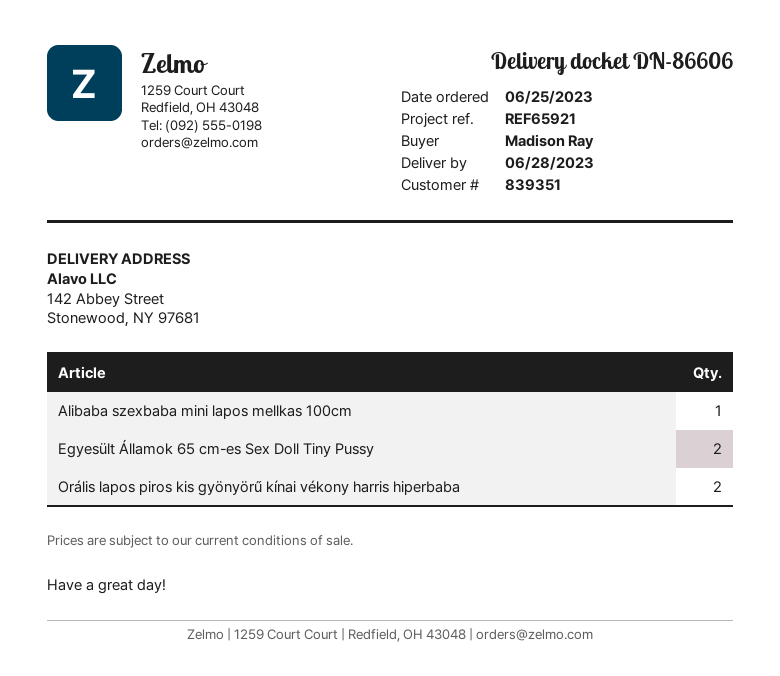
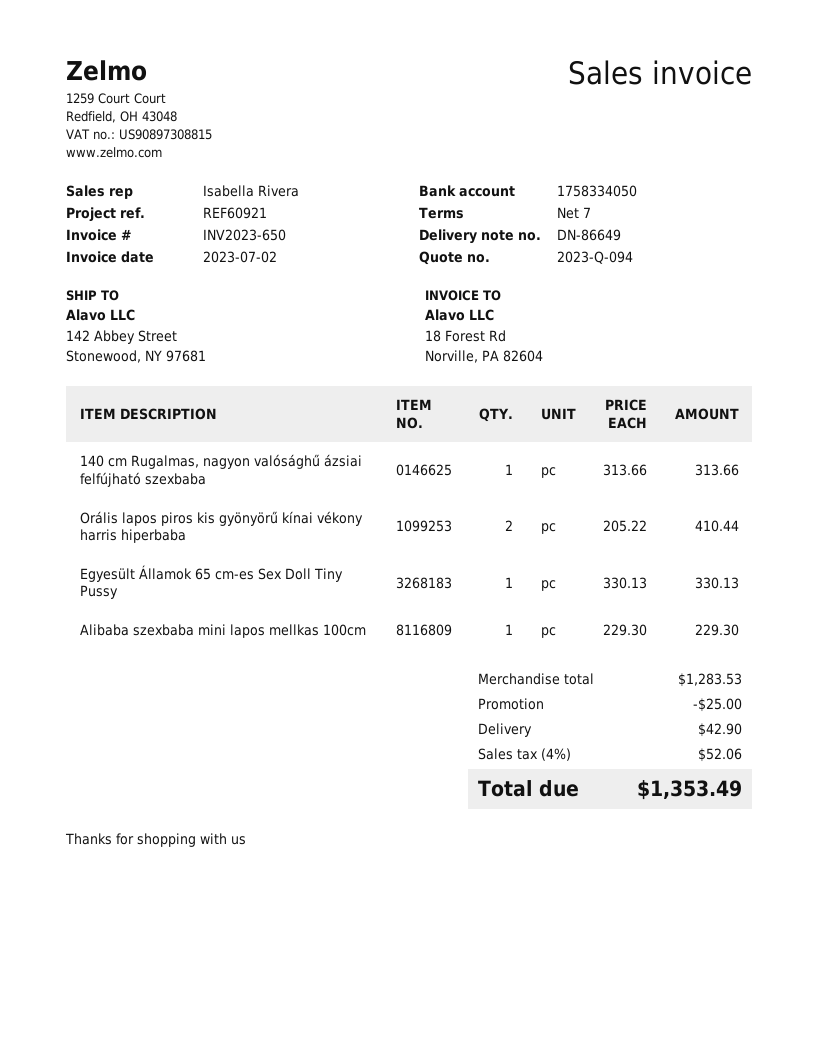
delivery note number: DN-86606 -> DN-86649
reference: REF65921 -> REF60921
Egyesült Államok 65 cm-es Sex Doll Tiny Pussy: 2 -> 1
140 cm Rugalmas, nagyon valósághű ázsiai felfújható szexbaba: none -> 1

